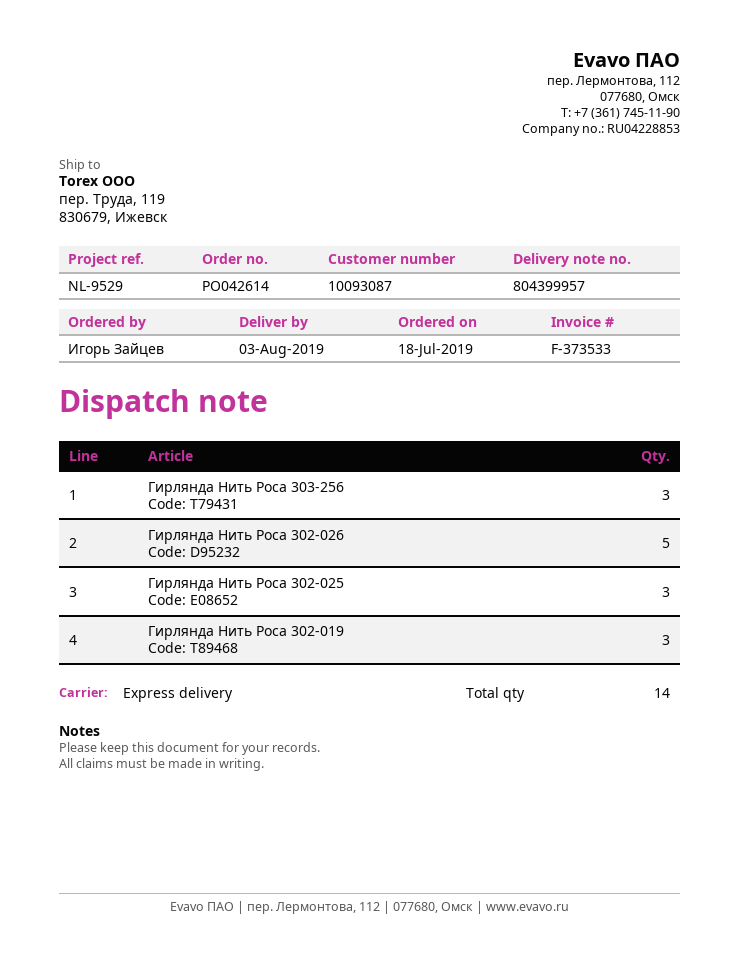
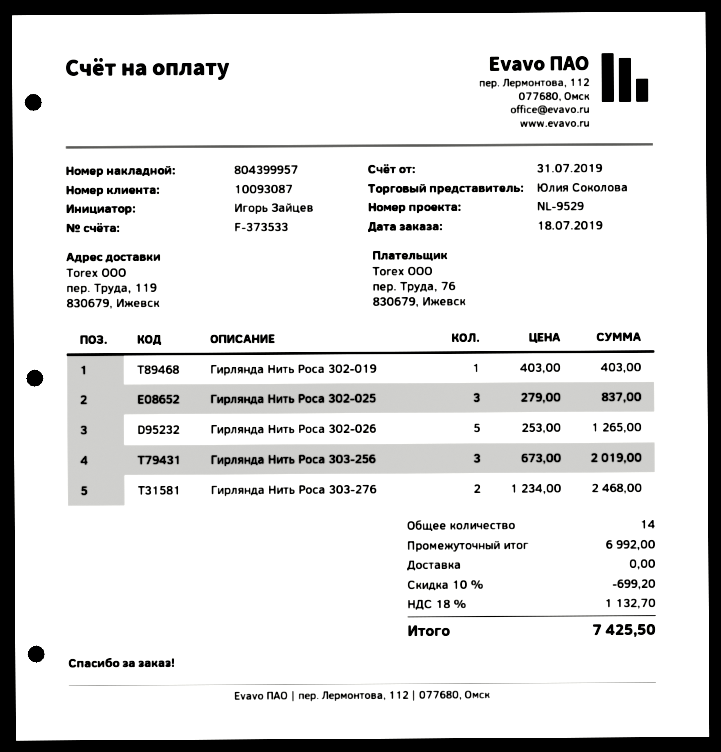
Гирлянда Нить Роса 302-019: 3 -> 1
Гирлянда Нить Роса 303-276: none -> 2

